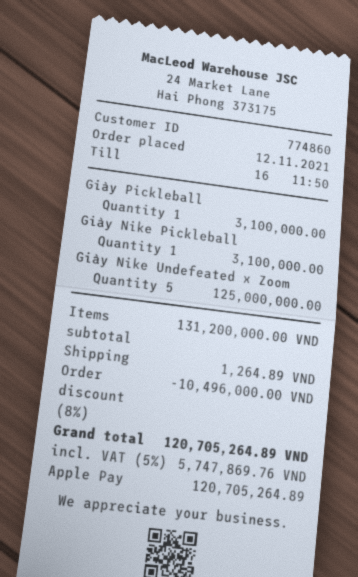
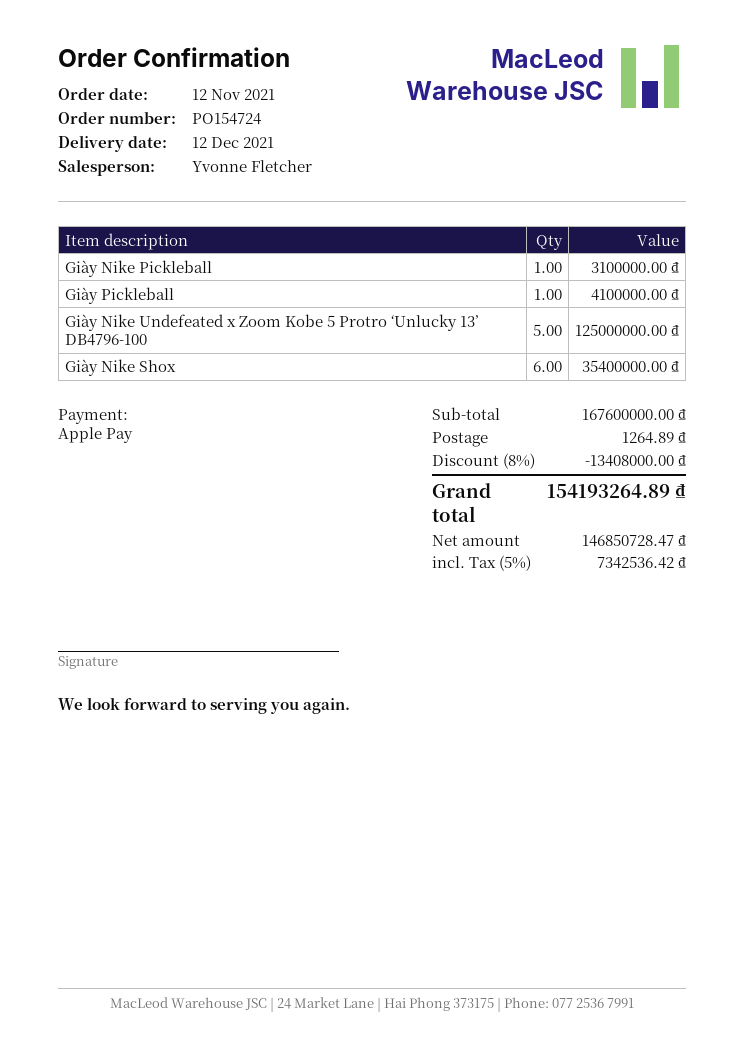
Giày Pickleball: 1 for 3100000.00 -> 1 for 4100000.00
Giày Nike Shox: none -> 6 for 35400000.00
subtotal: 131200000.00 -> 167600000.00
discount: 8% = 10496000.00 -> 8% = 13408000.00
tax: 5% = 5747869.76 -> 5% = 7342536.42
total: 120705264.89 -> 154193264.89

